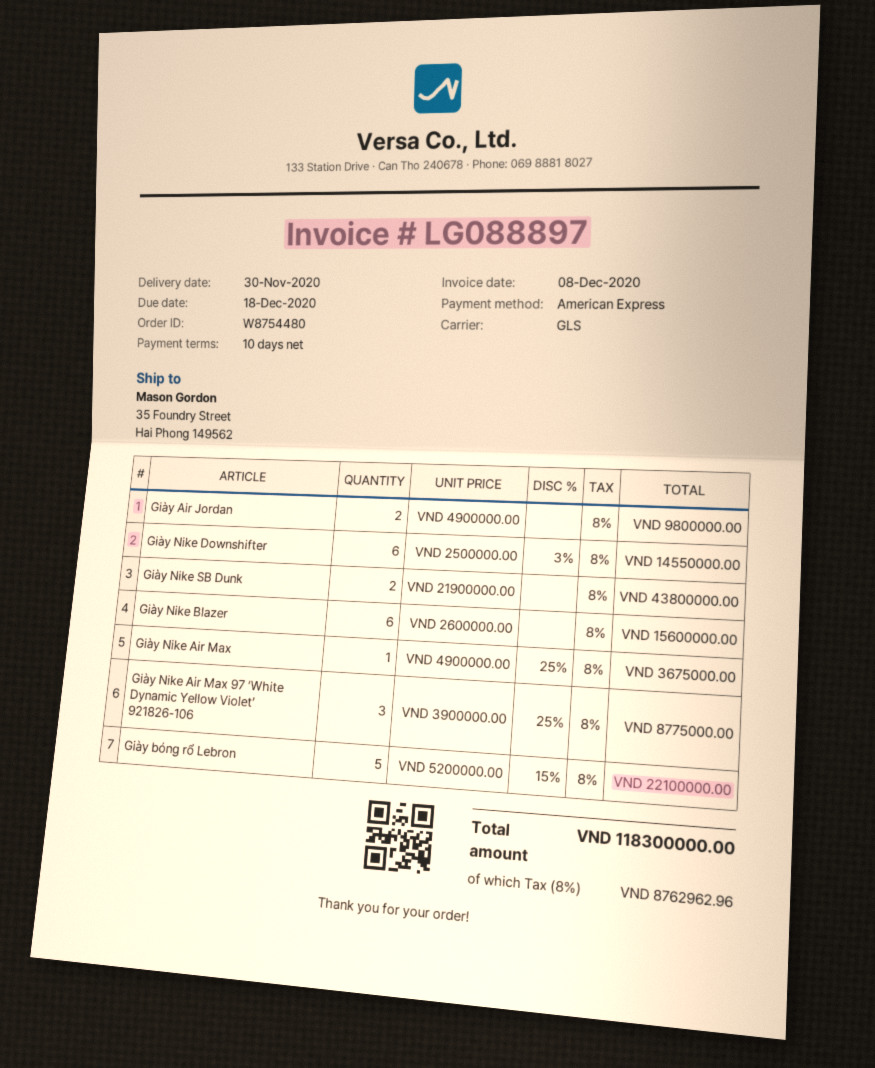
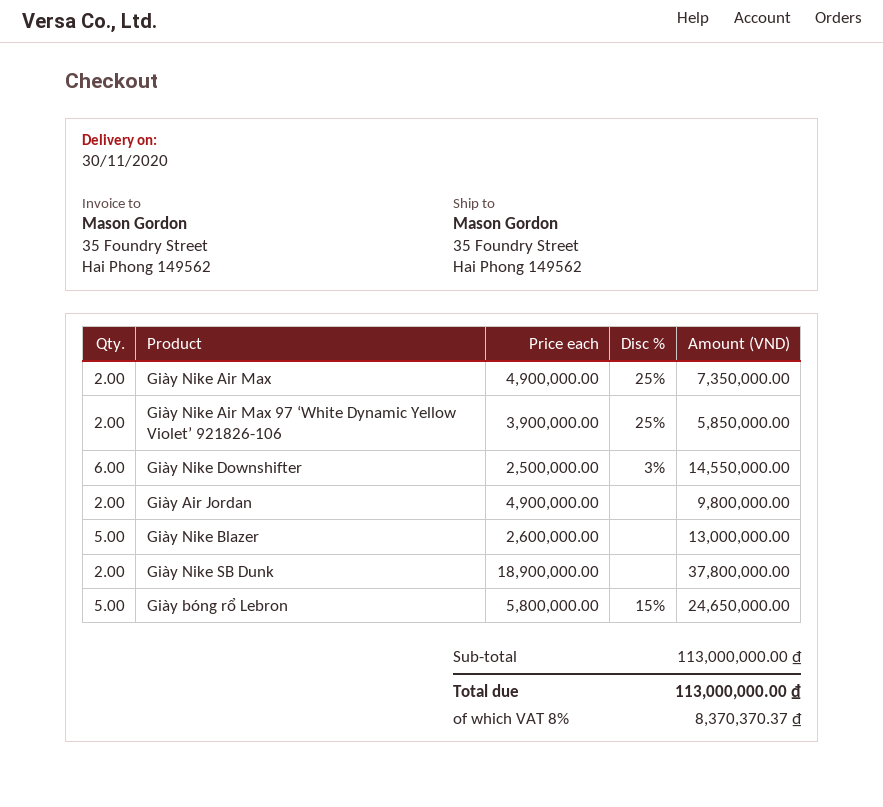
Giày Nike SB Dunk: 2 x 21900000.00 = 43800000.00 -> 2 x 18900000.00 = 37800000.00
Giày Nike Blazer: 6 x 2600000.00 = 15600000.00 -> 5 x 2600000.00 = 13000000.00
Giày Nike Air Max: 1 x 4900000.00 - 25% = 3675000.00 -> 2 x 4900000.00 - 25% = 7350000.00
Giày Nike Air Max 97 ‘White Dynamic Yellow Violet’ 921826-106: 3 x 3900000.00 - 25% = 8775000.00 -> 2 x 3900000.00 - 25% = 5850000.00
Giày bóng rổ Lebron: 5 x 5200000.00 - 15% = 22100000.00 -> 5 x 5800000.00 - 15% = 24650000.00
tax: 8% = 8762962.96 -> 8% = 8370370.37
total: 118300000.00 -> 113000000.00

